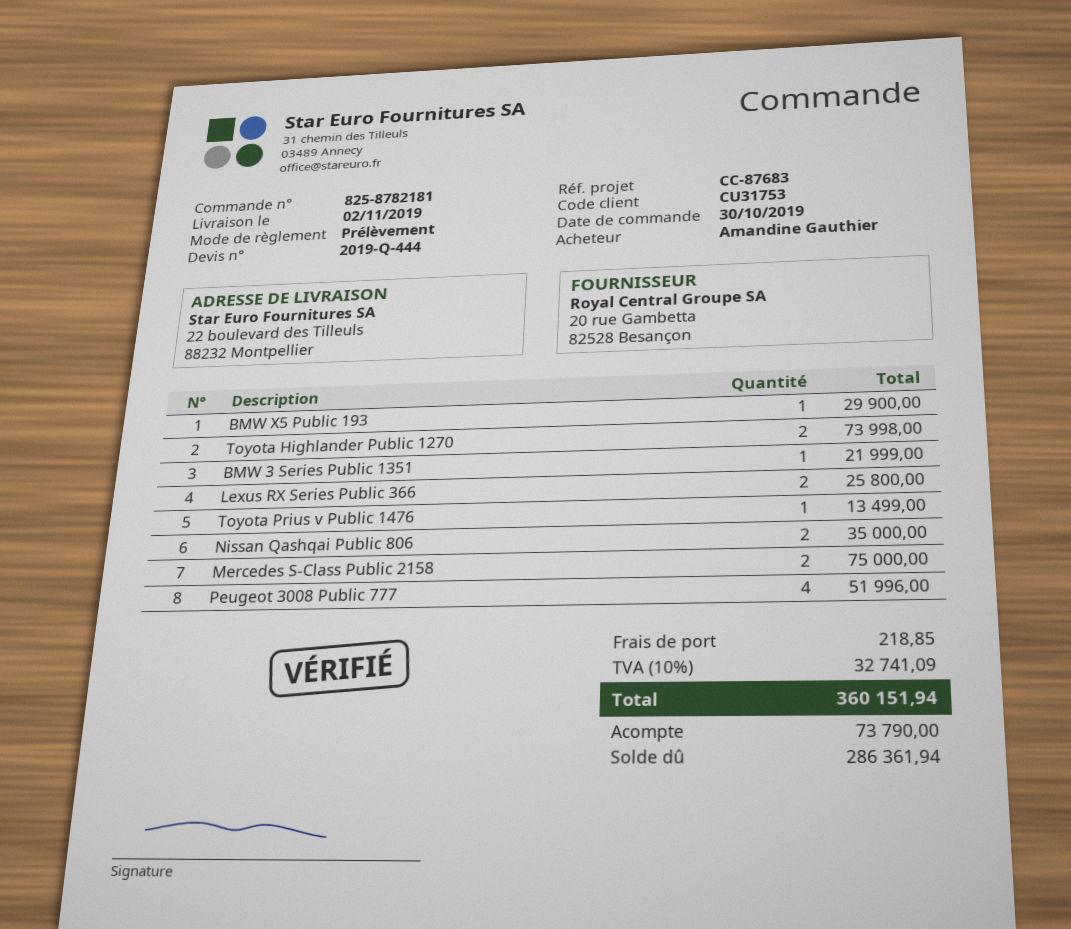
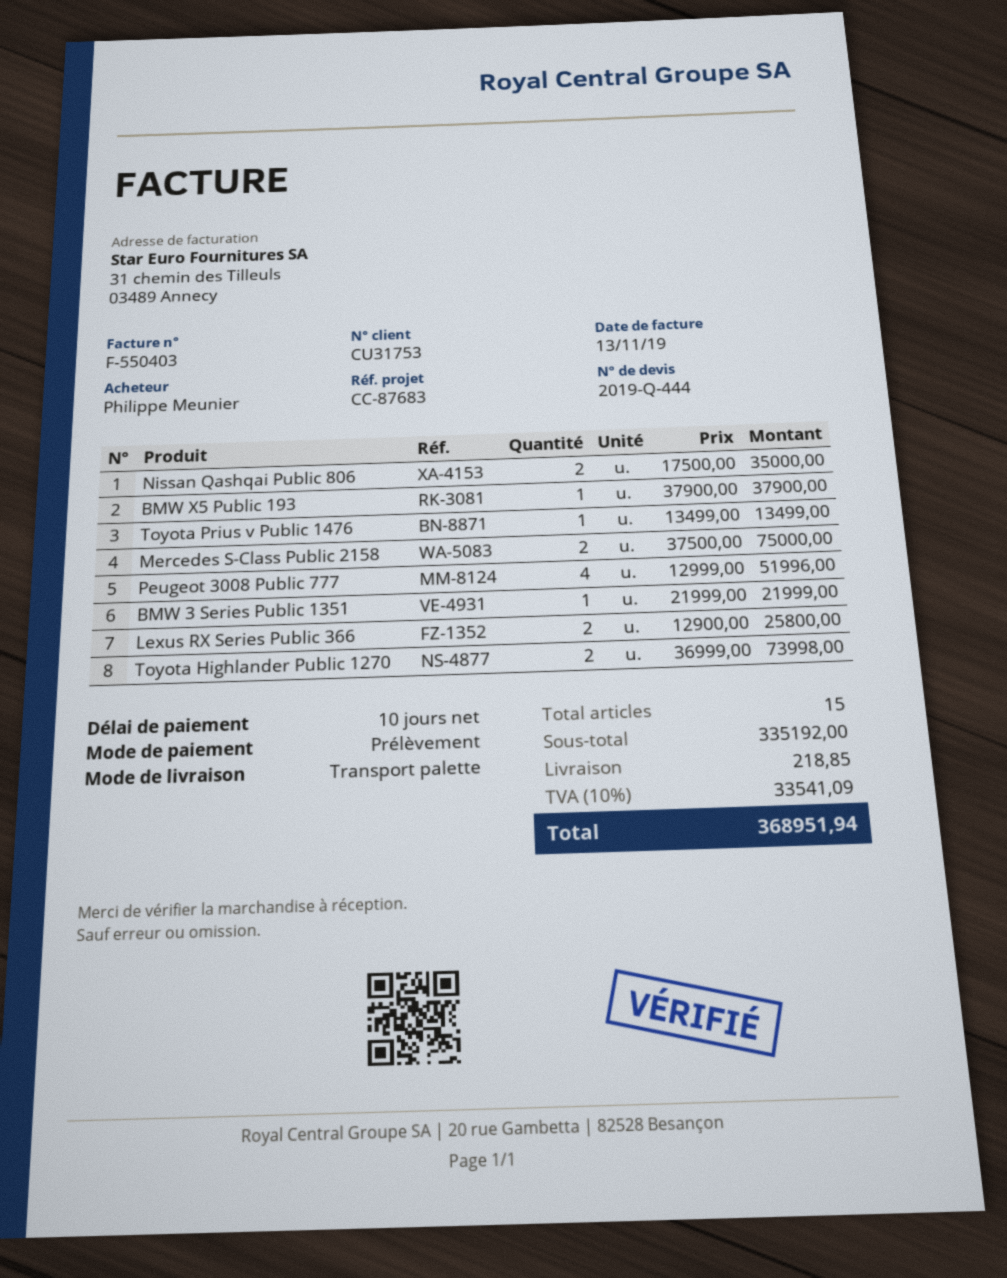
ordered by: Amandine Gauthier -> Philippe Meunier
BMW X5 Public 193: 1 for 29900.00 -> 1 for 37900.00
tax: 10% = 32741.09 -> 10% = 33541.09
total: 360151.94 -> 368951.94

